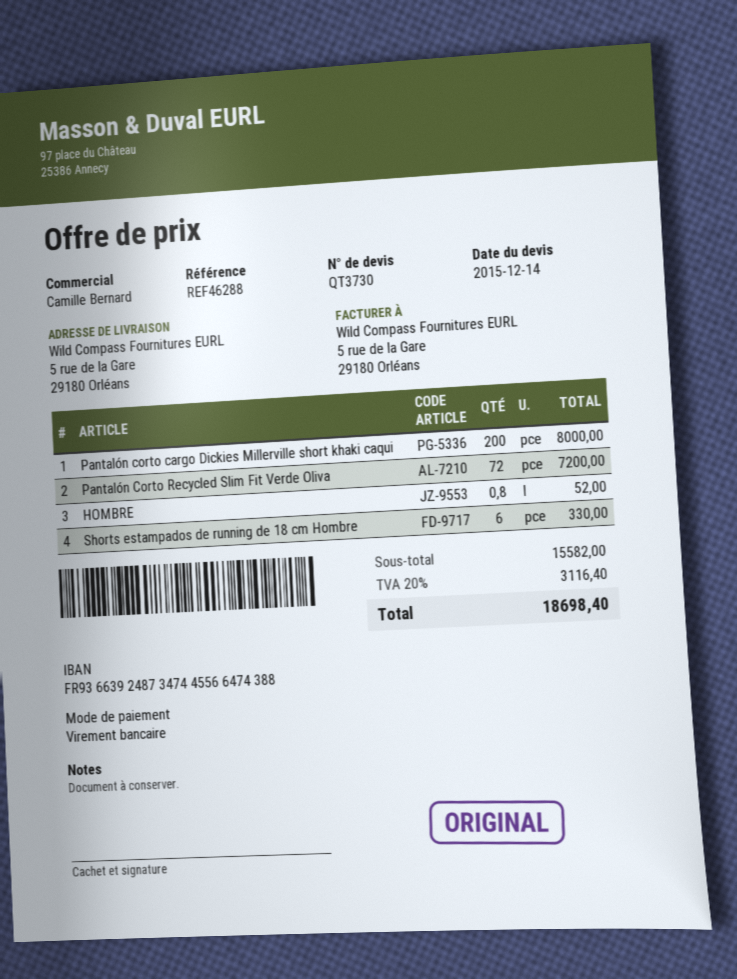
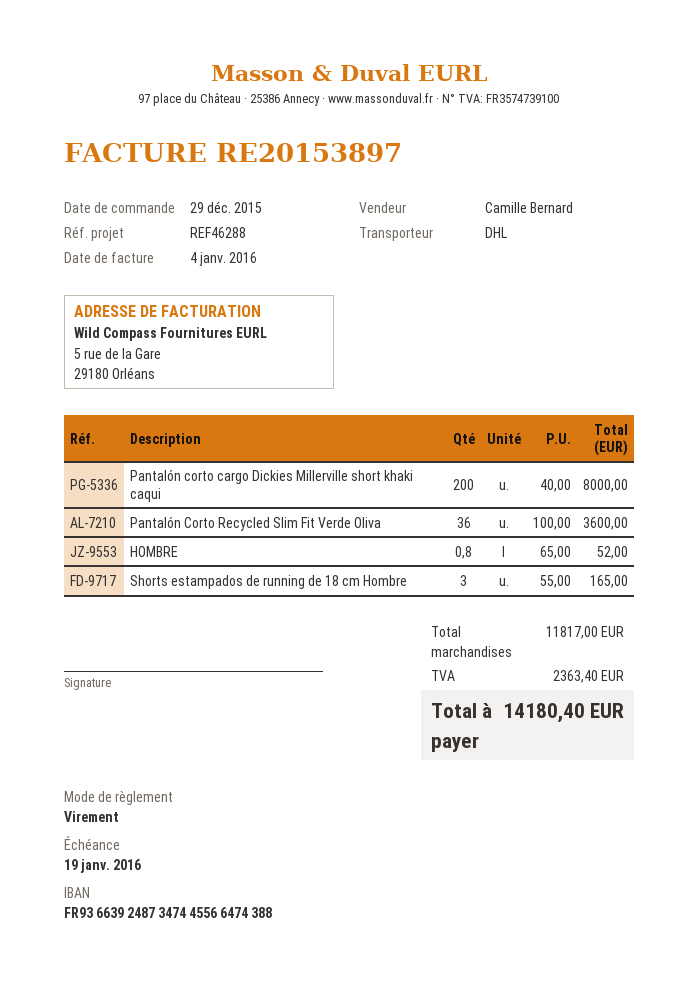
Pantalón Corto Recycled Slim Fit Verde Oliva: 72 for 7200.00 -> 36 for 3600.00
Shorts estampados de running de 18 cm Hombre: 6 for 330.00 -> 3 for 165.00
subtotal: 15582.00 -> 11817.00
tax: 3116.40 -> 2363.40
total: 18698.40 -> 14180.40

